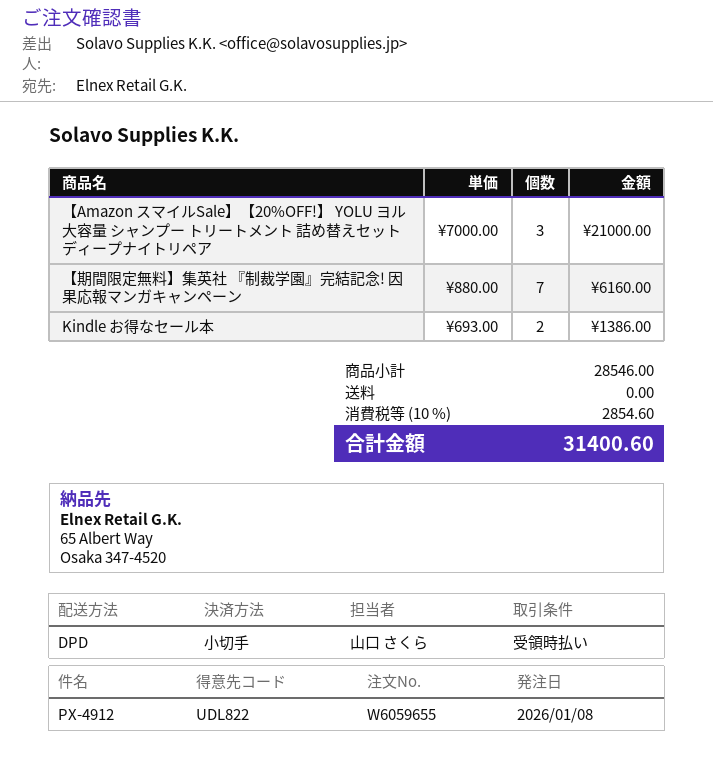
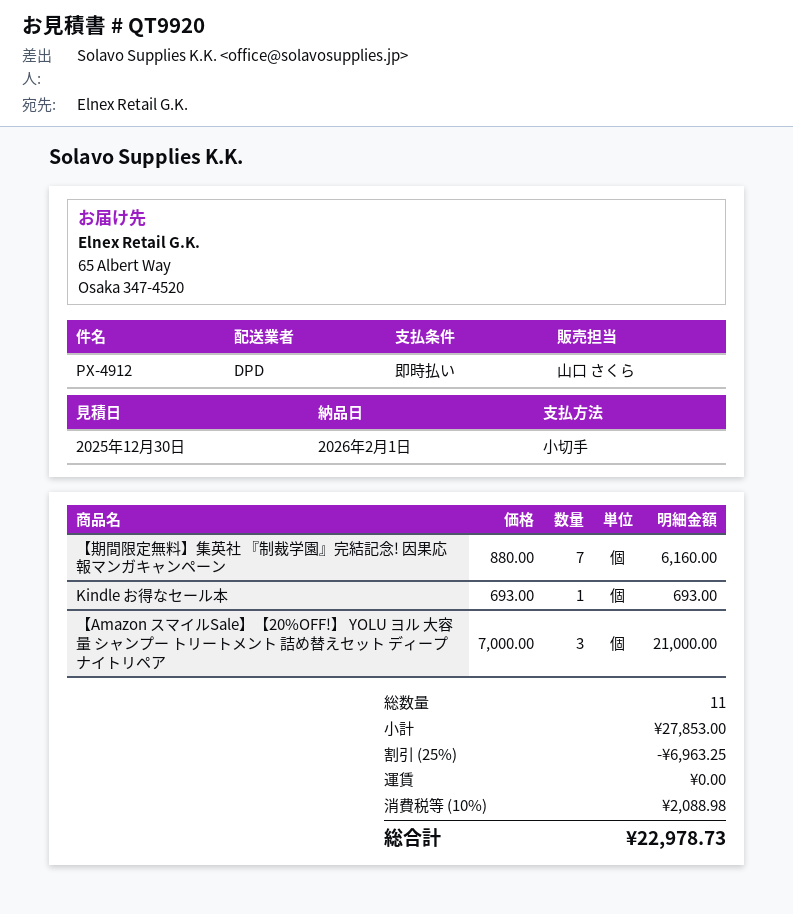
Kindle お得なセール本: 2 x 693.00 = 1386.00 -> 1 x 693.00 = 693.00
subtotal: 28546.00 -> 27853.00
discount: none -> 25% = 6963.25
tax: 10% = 2854.60 -> 10% = 2088.98
total: 31400.60 -> 22978.73

